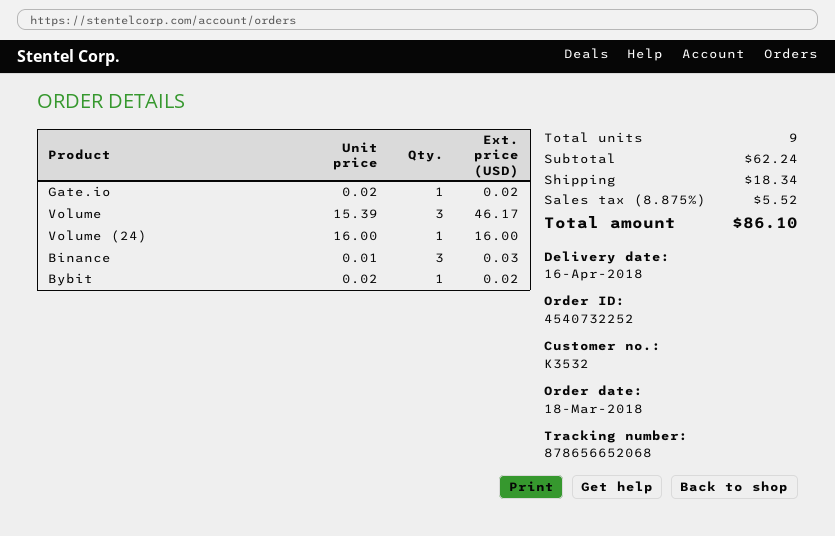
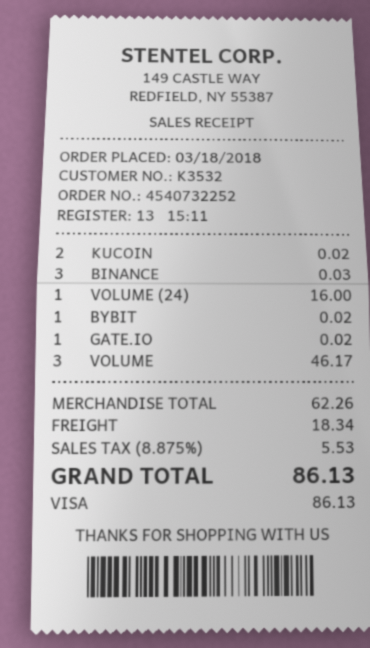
KUCOIN: none -> 2 for 0.02
subtotal: 62.24 -> 62.26
tax: 8.875% = 5.52 -> 8.875% = 5.53
total: 86.10 -> 86.13

